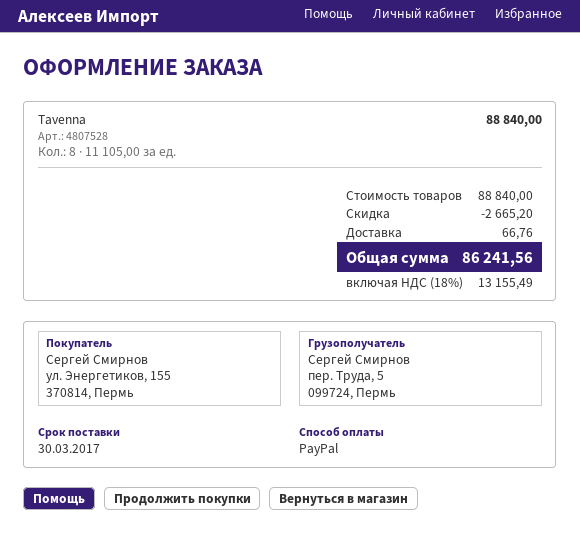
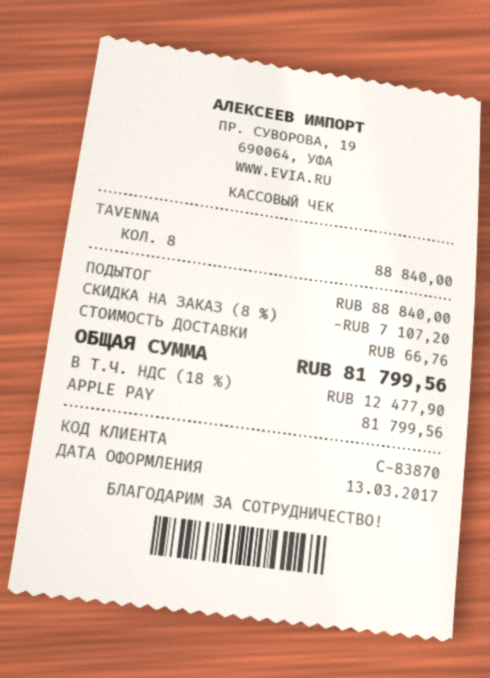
payment method: PayPal -> Apple Pay
discount: 2665.20 -> 7107.20
tax: 18% = 13155.49 -> 18% = 12477.90
total: 86241.56 -> 81799.56

